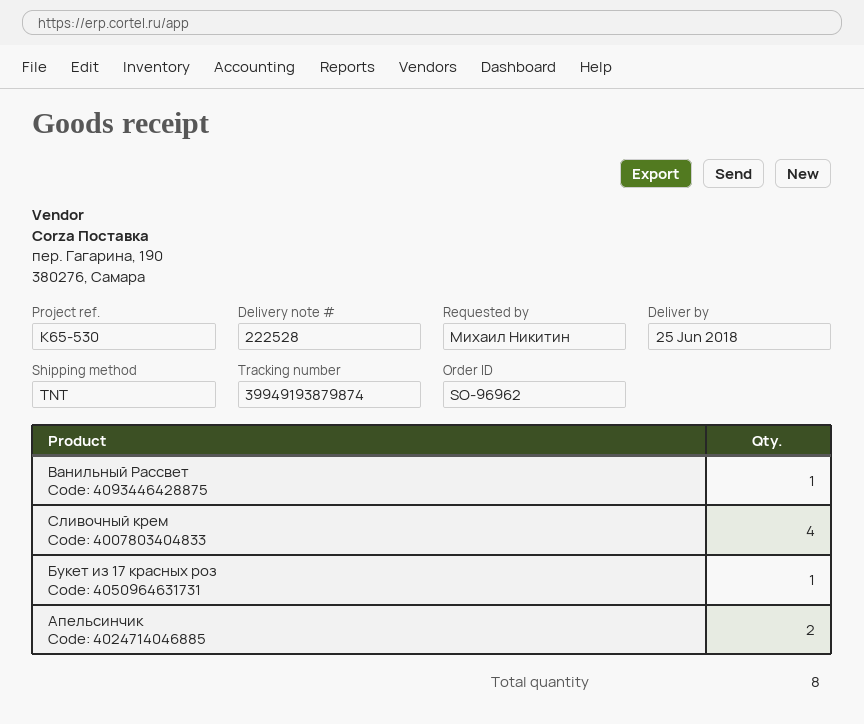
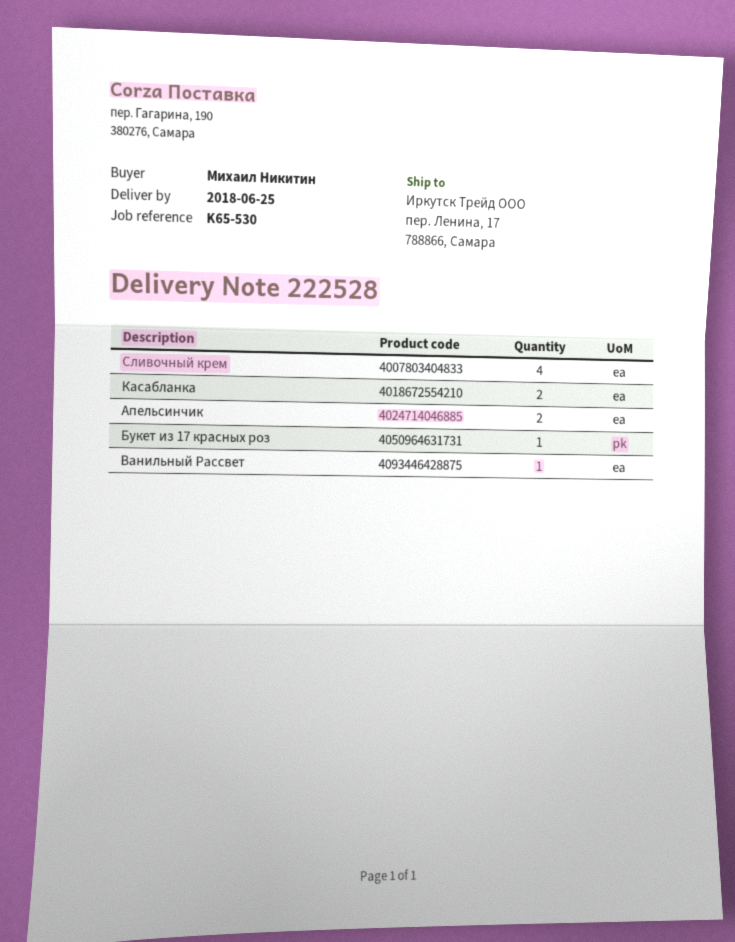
Касабланка: none -> 2

